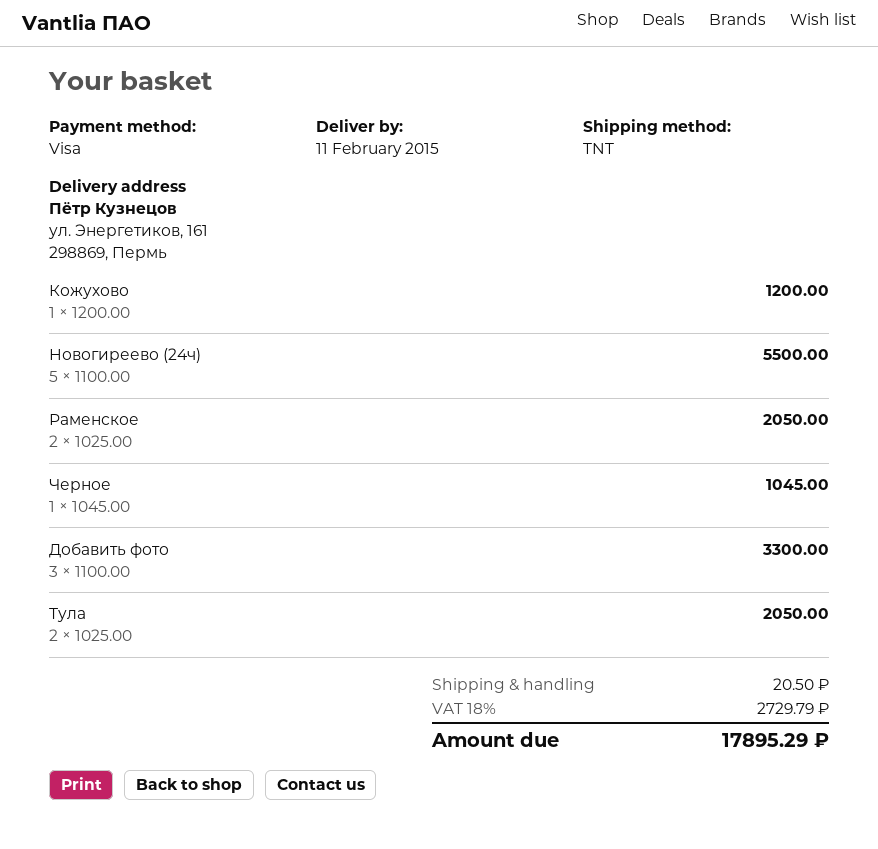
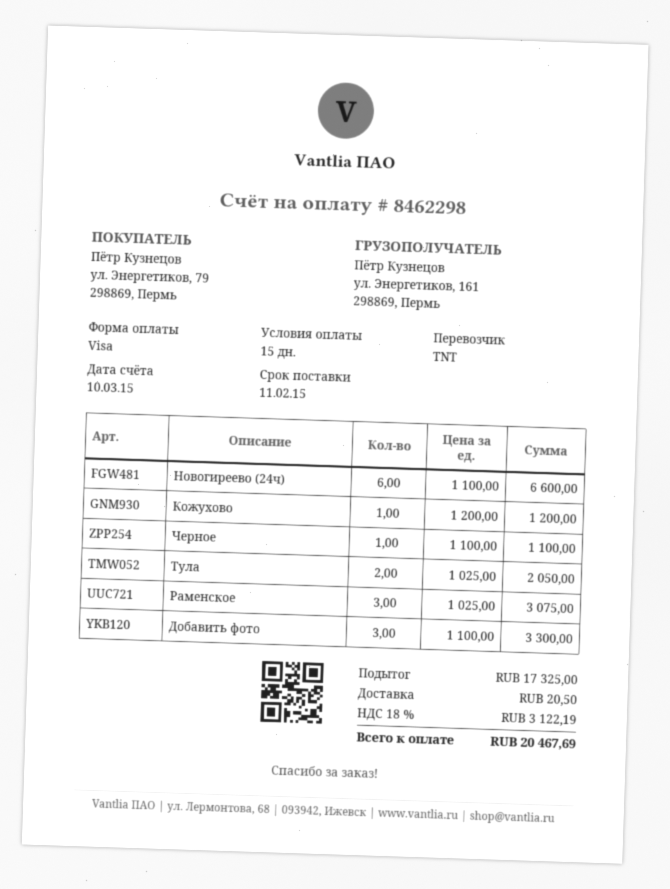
Новогиреево (24ч): 5 x 1100.00 = 5500.00 -> 6 x 1100.00 = 6600.00
Раменское: 2 x 1025.00 = 2050.00 -> 3 x 1025.00 = 3075.00
Черное: 1 x 1045.00 = 1045.00 -> 1 x 1100.00 = 1100.00
tax: 18% = 2729.79 -> 18% = 3122.19
total: 17895.29 -> 20467.69

